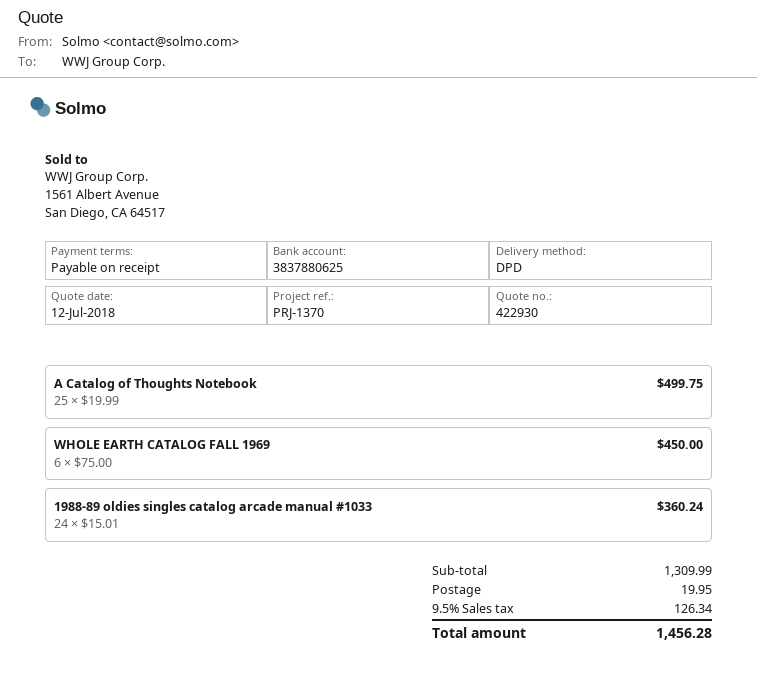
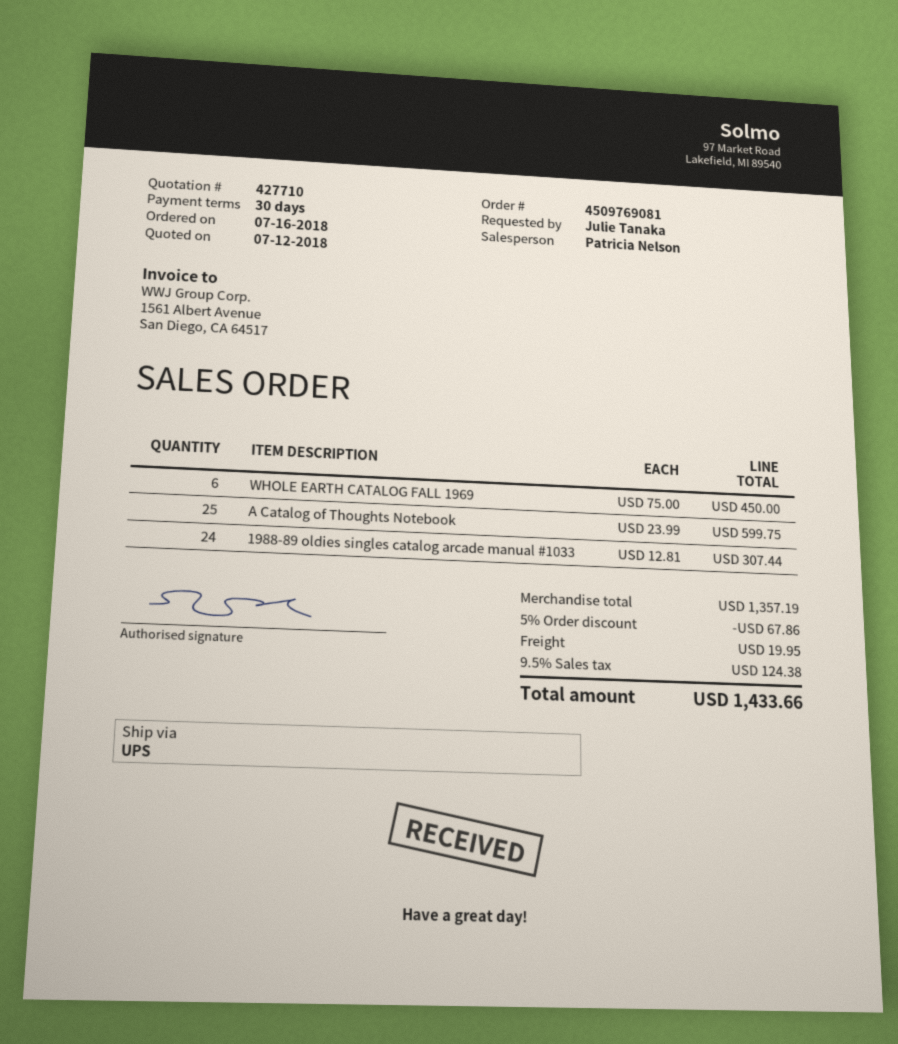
quote number: 422930 -> 427710
payment terms: on receipt -> 30 days
shipping method: DPD -> UPS
A Catalog of Thoughts Notebook: 25 x 19.99 = 499.75 -> 25 x 23.99 = 599.75
1988-89 oldies singles catalog arcade manual #1033: 24 x 15.01 = 360.24 -> 24 x 12.81 = 307.44
subtotal: 1309.99 -> 1357.19
discount: none -> 5% = 67.86
tax: 9.5% = 126.34 -> 9.5% = 124.38
total: 1456.28 -> 1433.66

